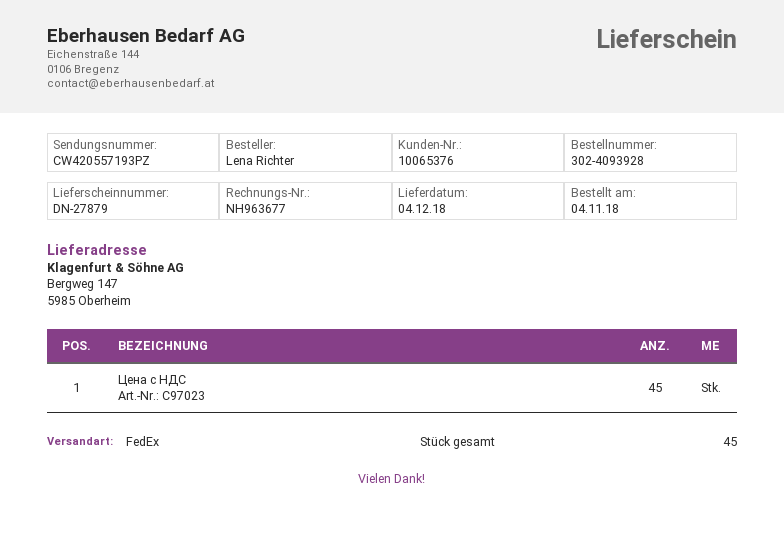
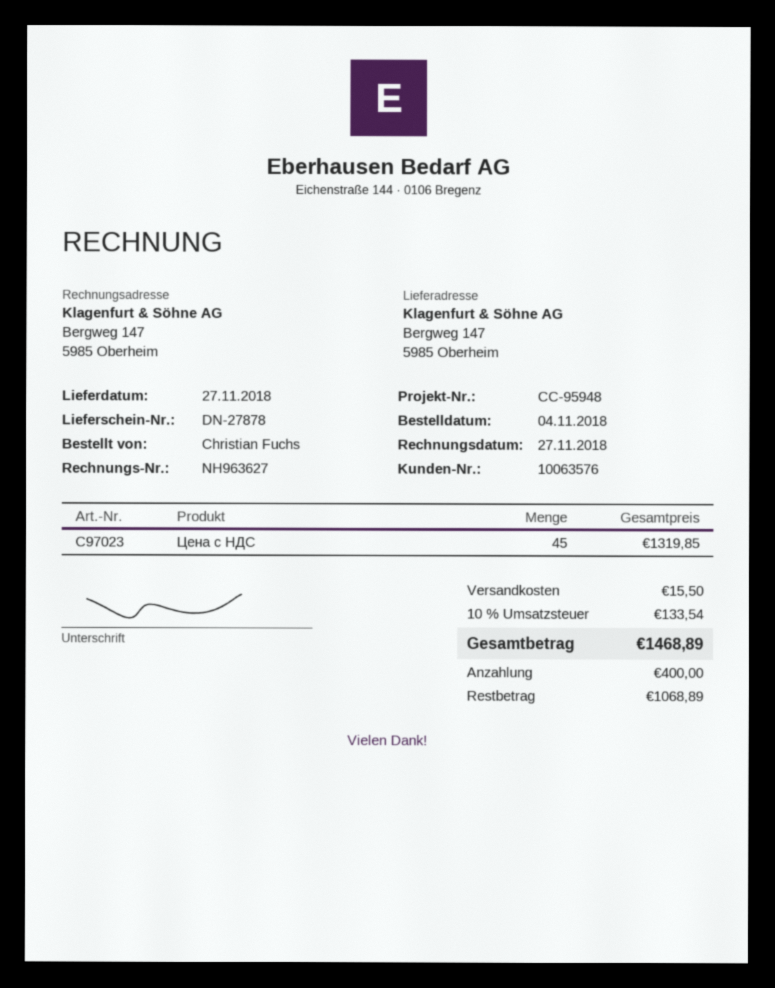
delivery note number: DN-27879 -> DN-27878
delivery date: 2018-12-04 -> 2018-11-27
invoice number: NH963677 -> NH963627
customer number: 10065376 -> 10063576
ordered by: Lena Richter -> Christian Fuchs

